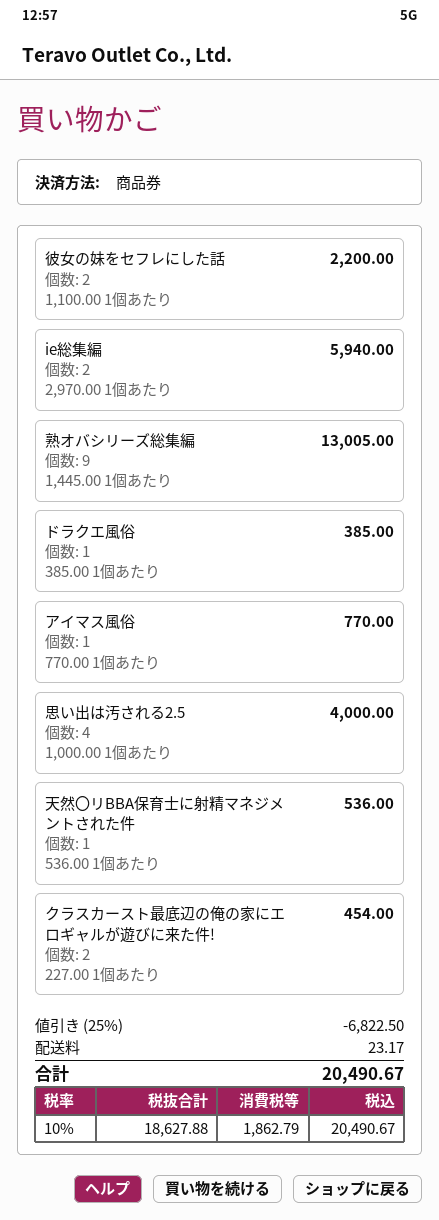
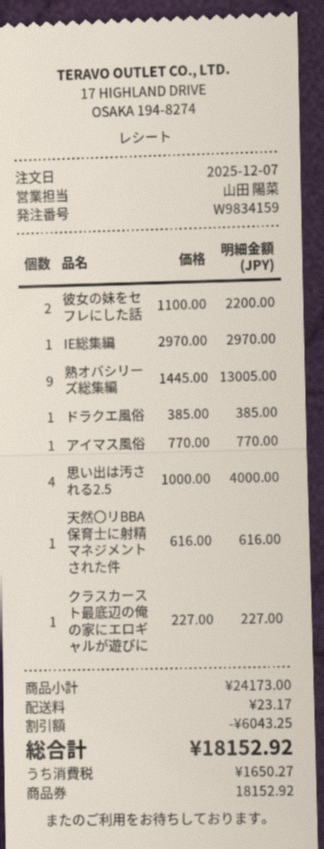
ie総集編: 2 x 2970.00 = 5940.00 -> 1 x 2970.00 = 2970.00
天然〇リBBA保育士に射精マネジメントされた件: 1 x 536.00 = 536.00 -> 1 x 616.00 = 616.00
クラスカースト最底辺の俺の家にエロギャルが遊びに来た件!: 2 x 227.00 = 454.00 -> 1 x 227.00 = 227.00
discount: 6822.50 -> 6043.25
tax: 1862.79 -> 1650.27
total: 20490.67 -> 18152.92

